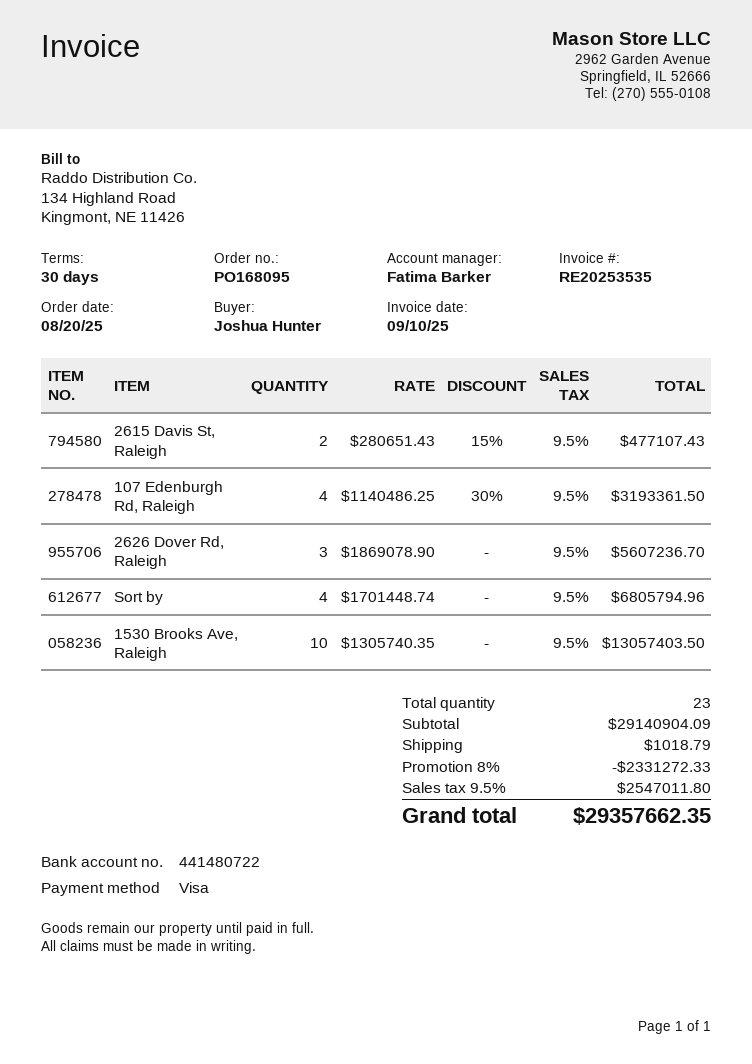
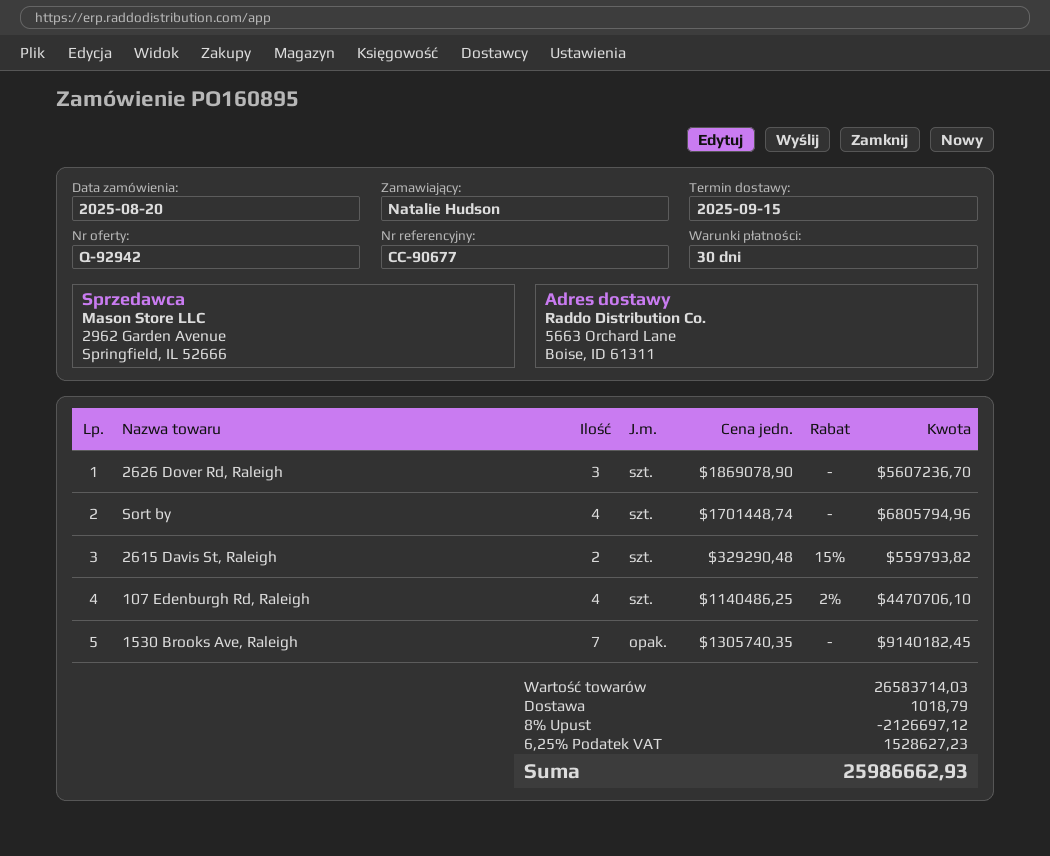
order number: PO168095 -> PO160895
ordered by: Joshua Hunter -> Natalie Hudson
2615 Davis St, Raleigh: 2 x 280651.43 - 15% = 477107.43 -> 2 x 329290.48 - 15% = 559793.82
107 Edenburgh Rd, Raleigh: 4 x 1140486.25 - 30% = 3193361.50 -> 4 x 1140486.25 - 2% = 4470706.10
1530 Brooks Ave, Raleigh: 10 x 1305740.35 = 13057403.50 -> 7 x 1305740.35 = 9140182.45
subtotal: 29140904.09 -> 26583714.03
discount: 8% = 2331272.33 -> 8% = 2126697.12
tax: 9.5% = 2547011.80 -> 6.25% = 1528627.23
total: 29357662.35 -> 25986662.93

